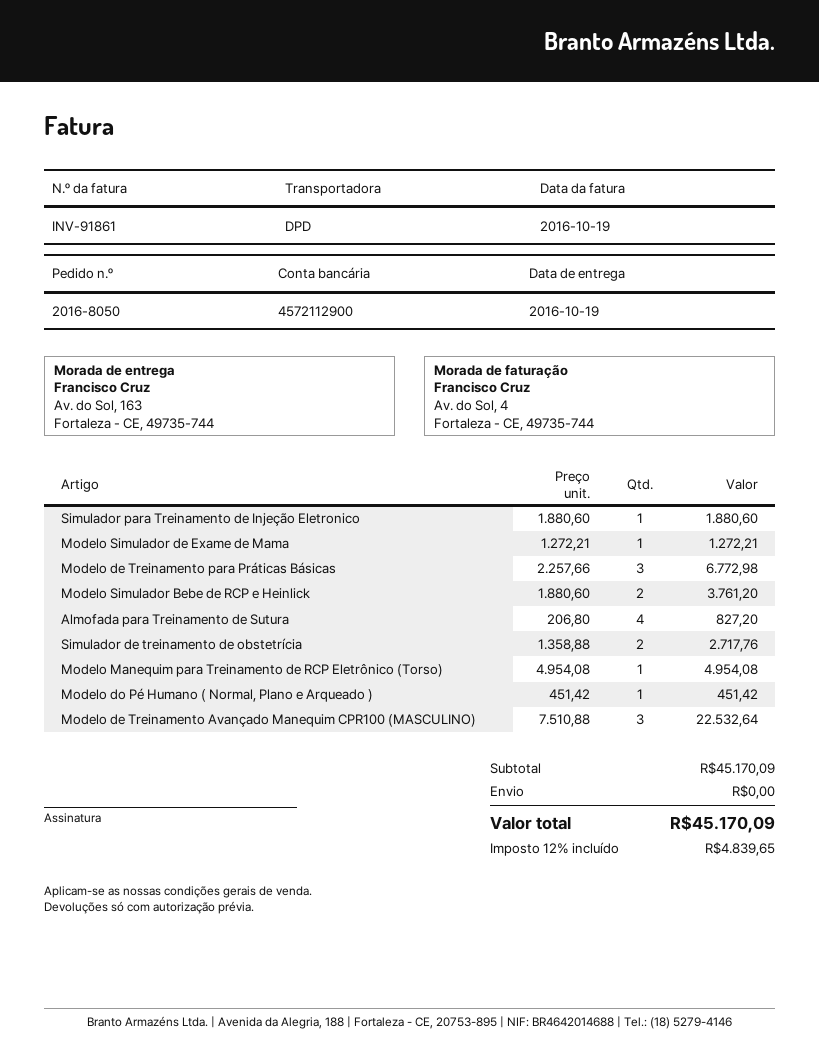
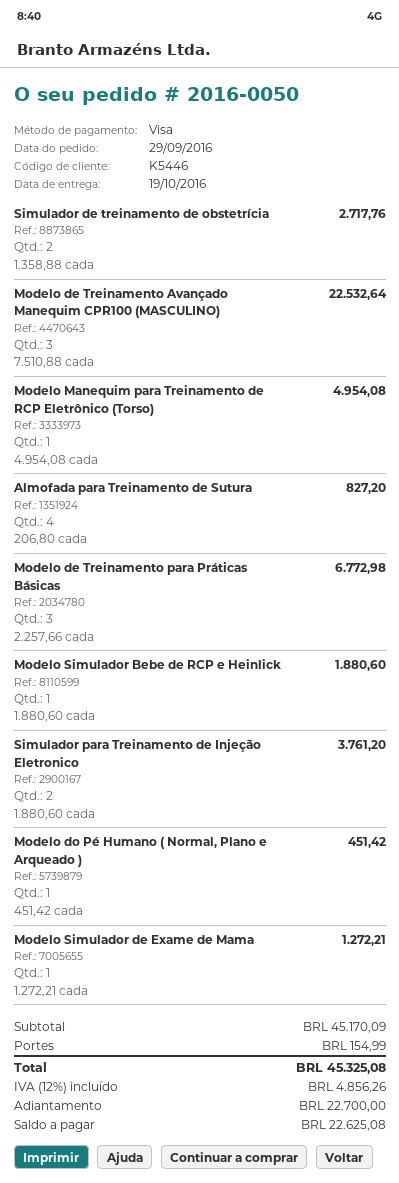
order number: 2016-8050 -> 2016-0050
Simulador para Treinamento de Injeção Eletronico: 1 x 1880.60 = 1880.60 -> 2 x 1880.60 = 3761.20
Modelo Simulador Bebe de RCP e Heinlick: 2 x 1880.60 = 3761.20 -> 1 x 1880.60 = 1880.60
shipping: 0.00 -> 154.99
tax: 12% = 4839.65 -> 12% = 4856.26
total: 45170.09 -> 45325.08

